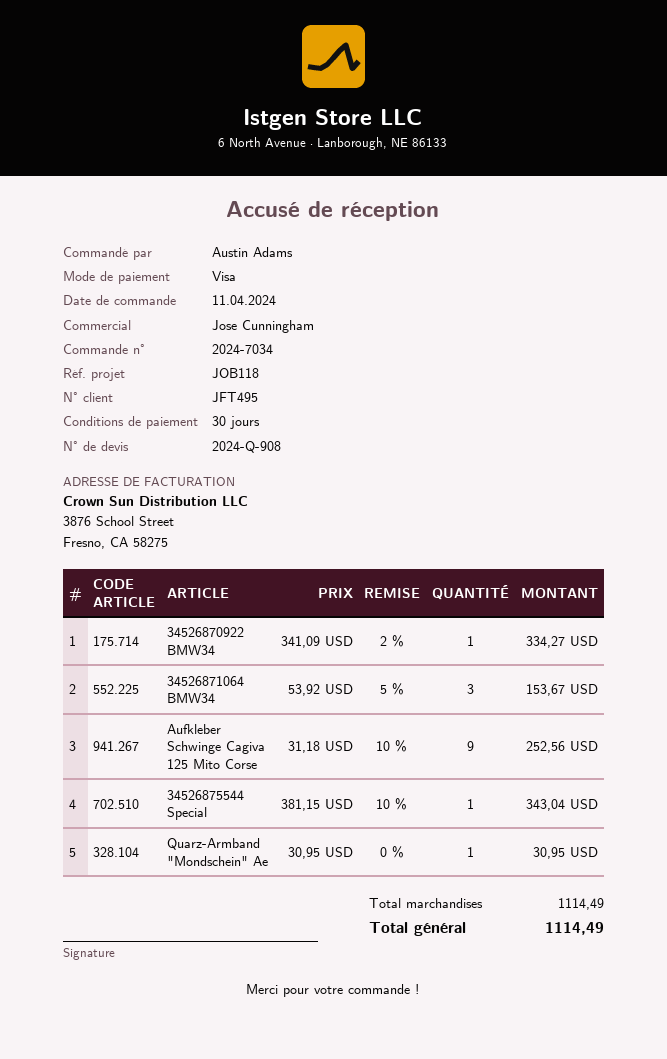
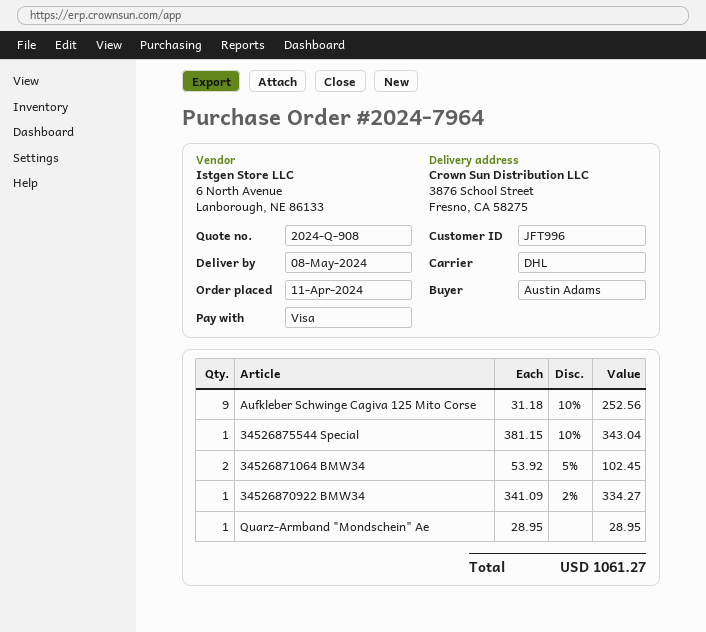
order number: 2024-7034 -> 2024-7964
customer number: JFT495 -> JFT996
34526871064 BMW34: 3 x 53.92 - 5% = 153.67 -> 2 x 53.92 - 5% = 102.45
Quarz-Armband "Mondschein" Ae: 1 x 30.95 = 30.95 -> 1 x 28.95 = 28.95
total: 1114.49 -> 1061.27

